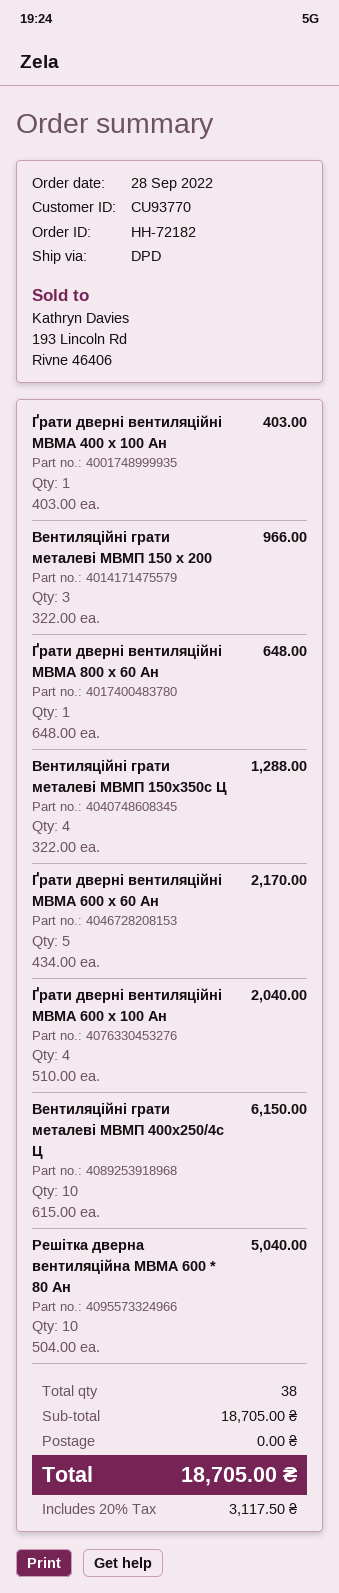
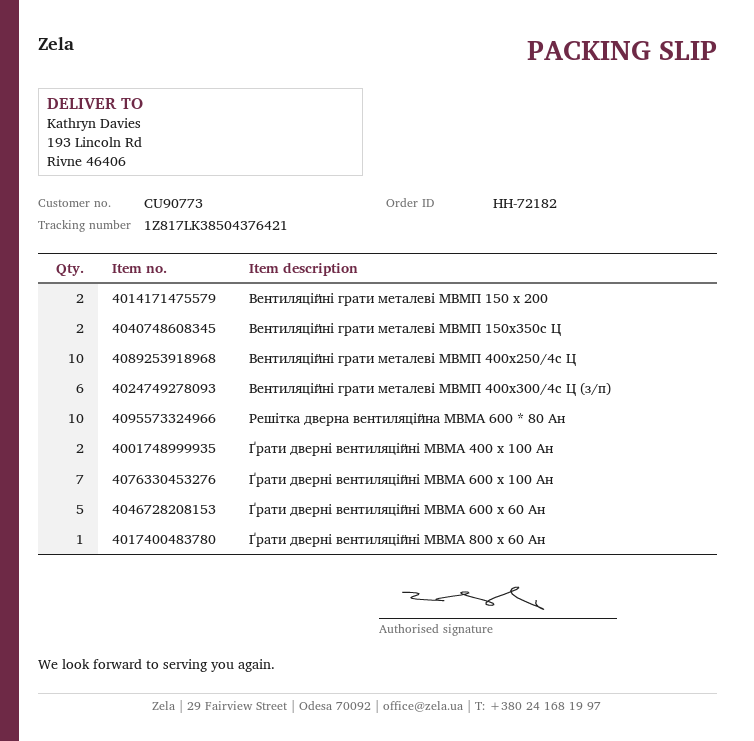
customer number: CU93770 -> CU90773
Ґрати дверні вентиляційні МВМА 400 х 100 Ан: 1 -> 2
Вентиляційні грати металеві МВМП 150 х 200: 3 -> 2
Вентиляційні грати металеві МВМП 150х350с Ц: 4 -> 2
Ґрати дверні вентиляційні МВМА 600 х 100 Ан: 4 -> 7
Вентиляційні грати металеві МВМП 400х300/4с Ц (з/п): none -> 6

